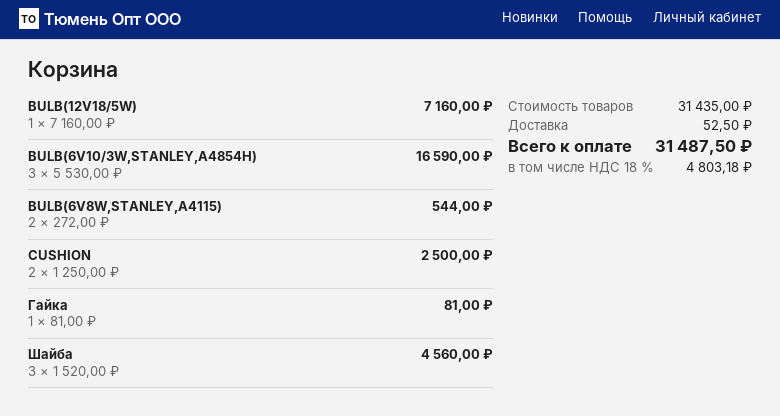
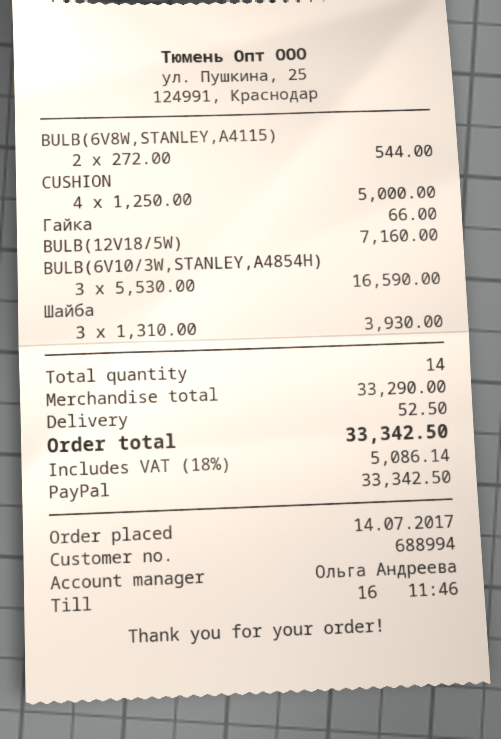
CUSHION: 2 x 1250.00 = 2500.00 -> 4 x 1250.00 = 5000.00
Гайка: 1 x 81.00 = 81.00 -> 1 x 66.00 = 66.00
Шайба: 3 x 1520.00 = 4560.00 -> 3 x 1310.00 = 3930.00
subtotal: 31435.00 -> 33290.00
tax: 18% = 4803.18 -> 18% = 5086.14
total: 31487.50 -> 33342.50

